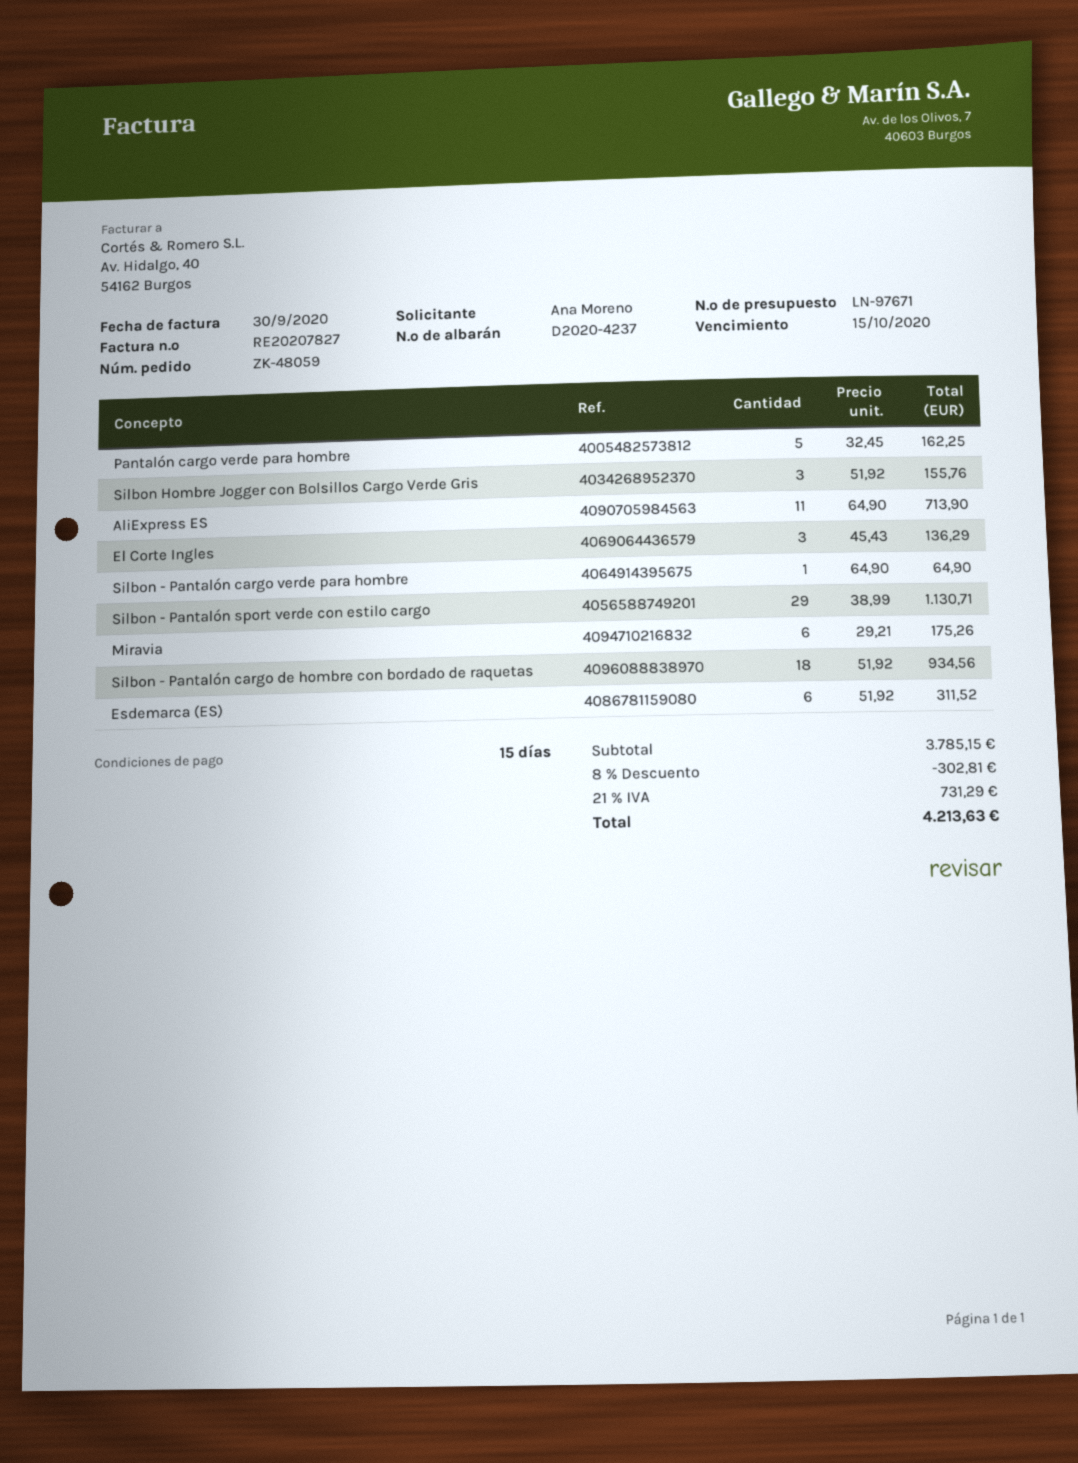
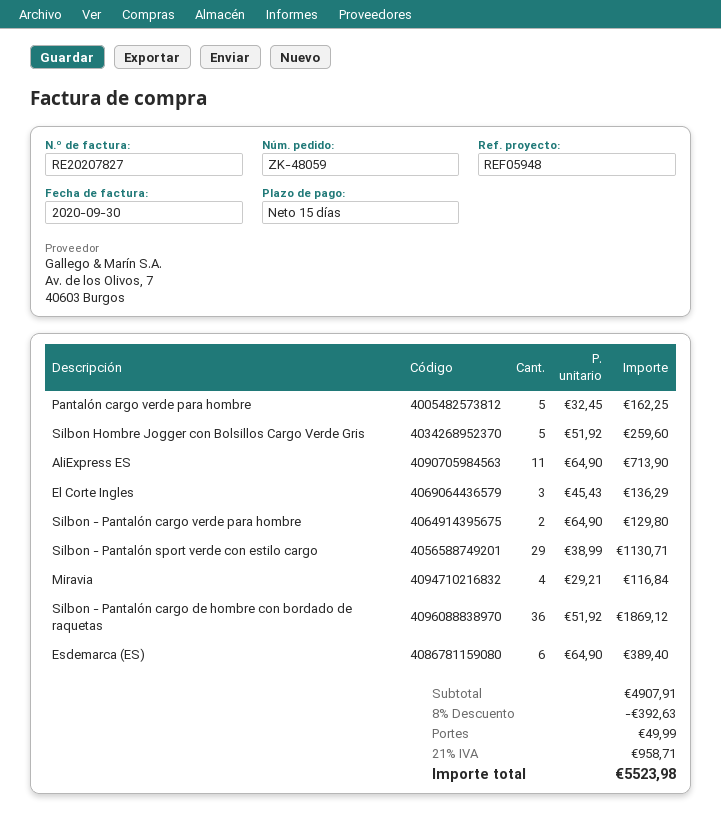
Silbon Hombre Jogger con Bolsillos Cargo Verde Gris: 3 x 51.92 = 155.76 -> 5 x 51.92 = 259.60
Silbon - Pantalón cargo verde para hombre: 1 x 64.90 = 64.90 -> 2 x 64.90 = 129.80
Miravia: 6 x 29.21 = 175.26 -> 4 x 29.21 = 116.84
Silbon - Pantalón cargo de hombre con bordado de raquetas: 18 x 51.92 = 934.56 -> 36 x 51.92 = 1869.12
Esdemarca (ES): 6 x 51.92 = 311.52 -> 6 x 64.90 = 389.40
subtotal: 3785.15 -> 4907.91
discount: 8% = 302.81 -> 8% = 392.63
shipping: none -> 49.99
tax: 21% = 731.29 -> 21% = 958.71
total: 4213.63 -> 5523.98

